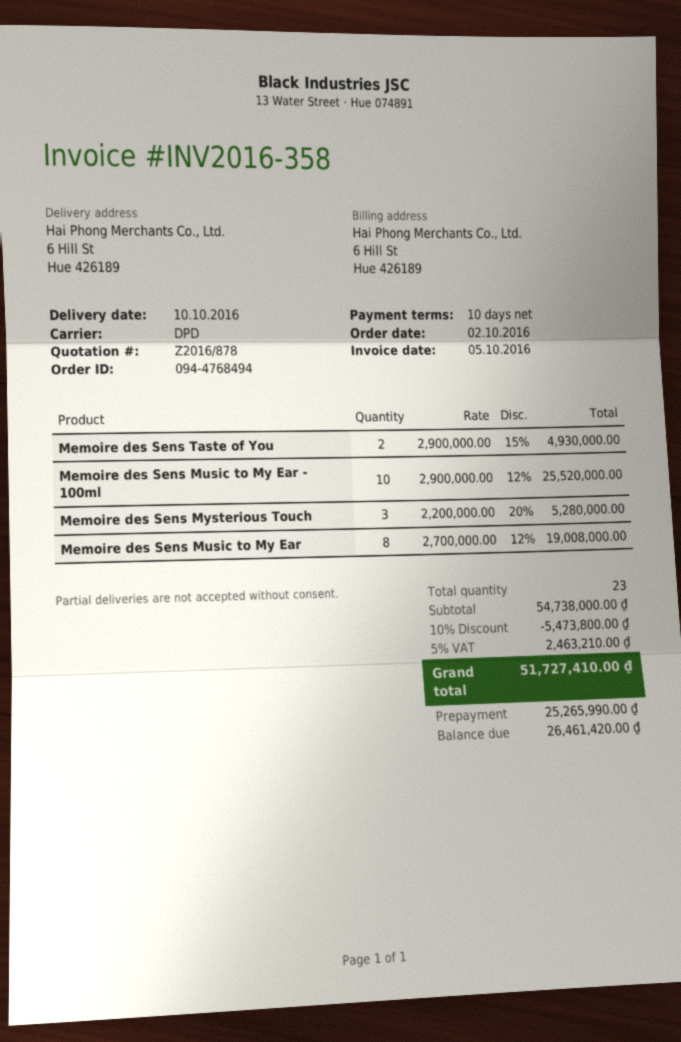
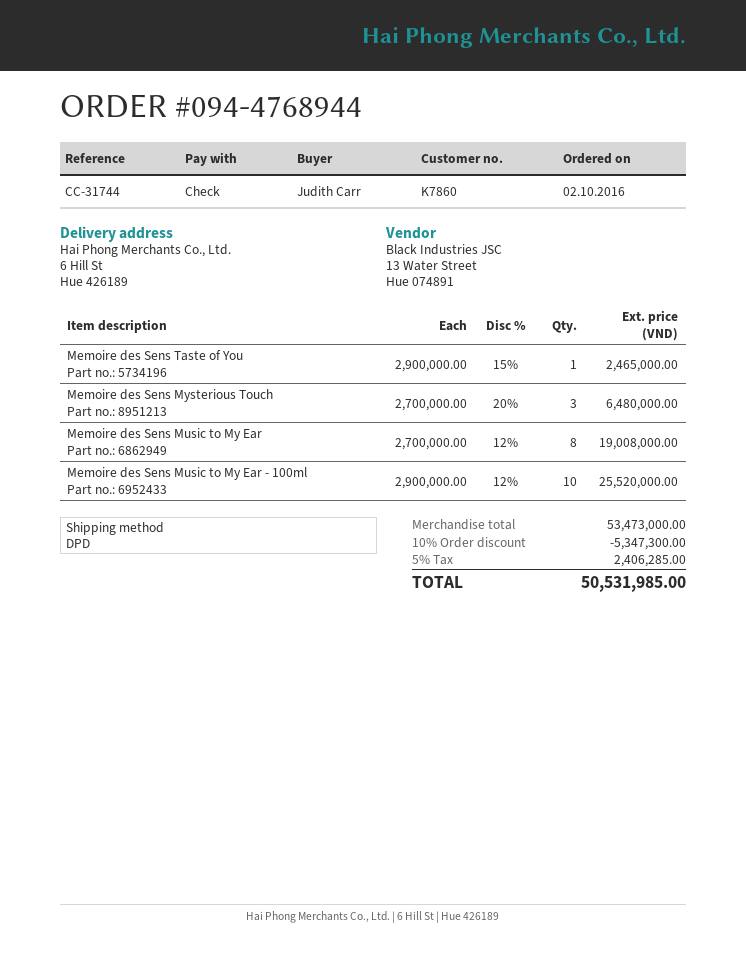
order number: 094-4768494 -> 094-4768944
Memoire des Sens Taste of You: 2 x 2900000.00 - 15% = 4930000.00 -> 1 x 2900000.00 - 15% = 2465000.00
Memoire des Sens Mysterious Touch: 3 x 2200000.00 - 20% = 5280000.00 -> 3 x 2700000.00 - 20% = 6480000.00
subtotal: 54738000.00 -> 53473000.00
discount: 10% = 5473800.00 -> 10% = 5347300.00
tax: 5% = 2463210.00 -> 5% = 2406285.00
total: 51727410.00 -> 50531985.00

